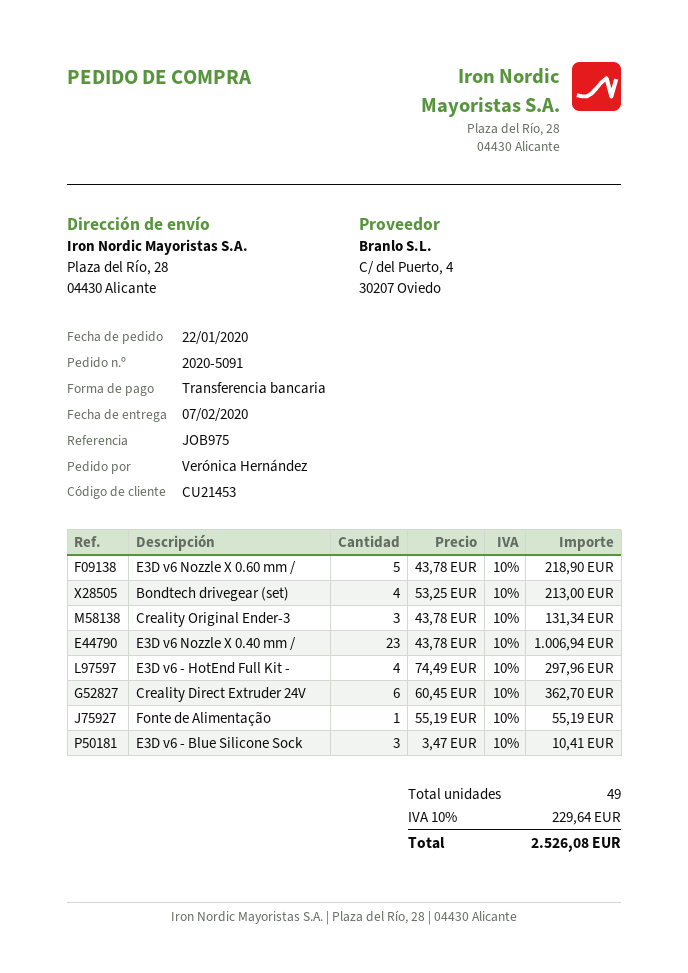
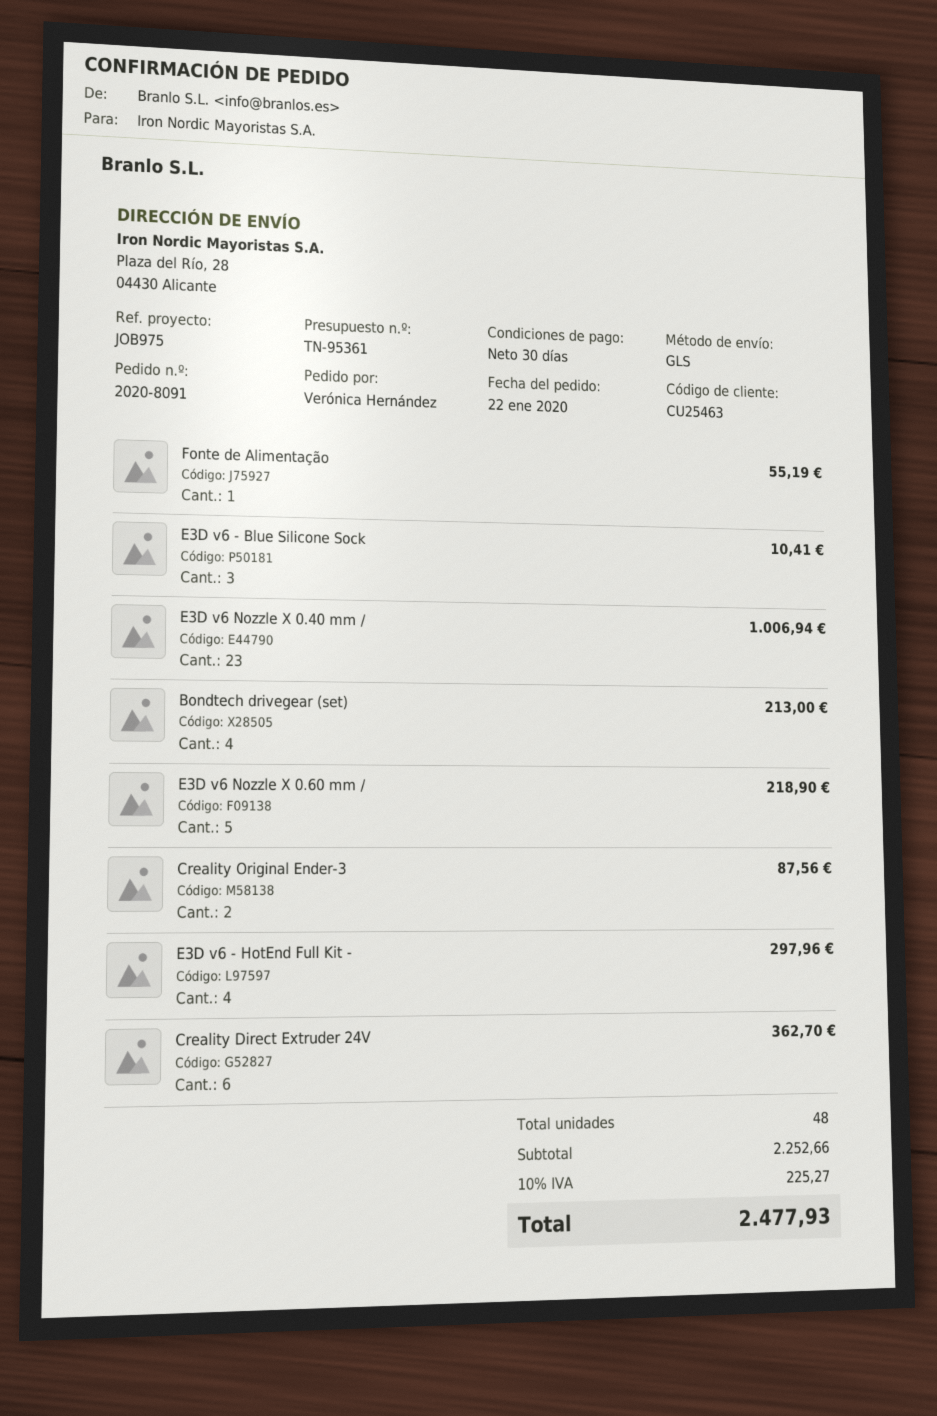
order number: 2020-5091 -> 2020-8091
customer number: CU21453 -> CU25463
Creality Original Ender-3: 3 for 131.34 -> 2 for 87.56
total quantity: 49 -> 48
tax: 10% = 229.64 -> 10% = 225.27
total: 2526.08 -> 2477.93

